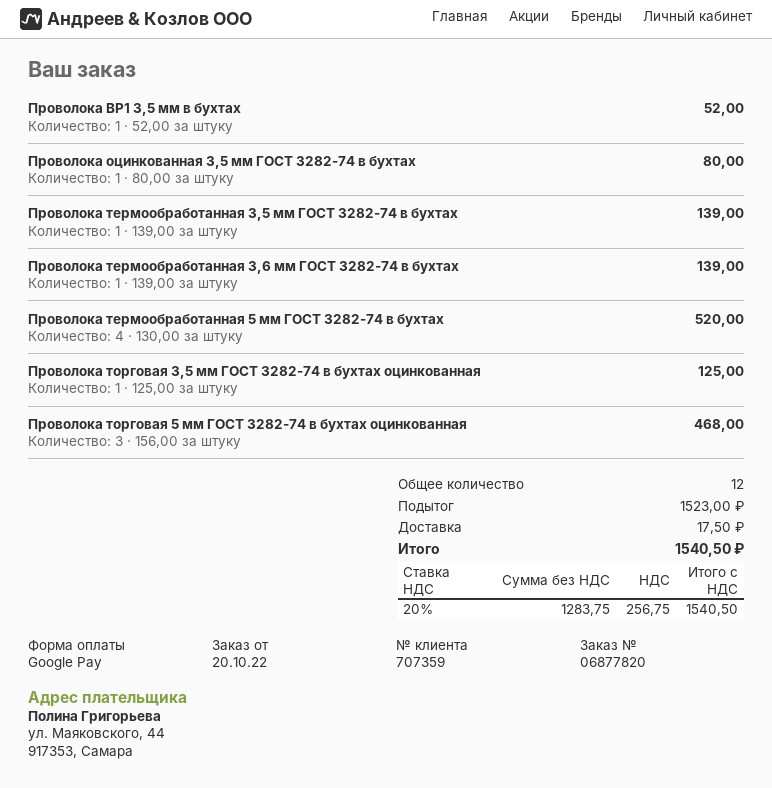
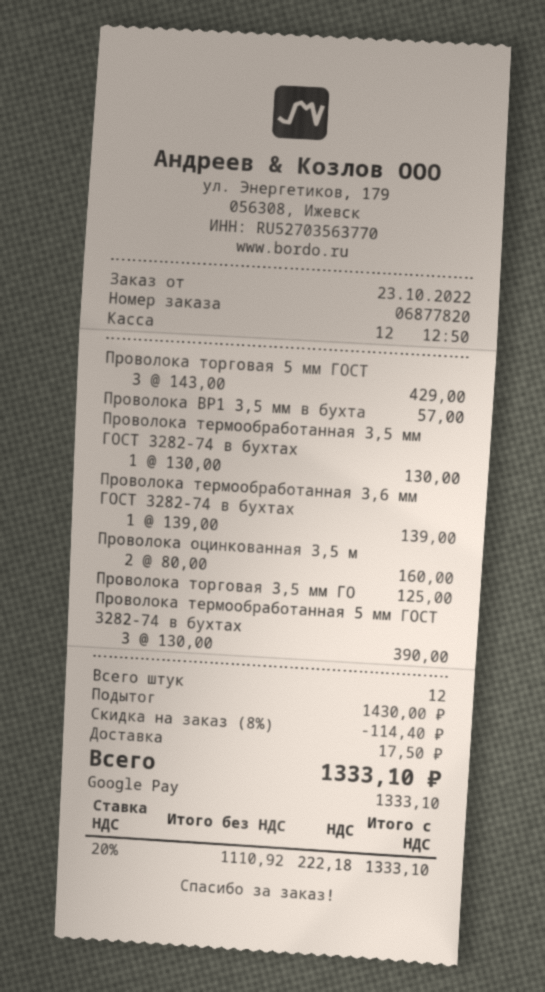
order date: 2022-10-20 -> 2022-10-23
Проволока ВР1 3,5 мм в бухтах: 1 x 52.00 = 52.00 -> 1 x 57.00 = 57.00
Проволока оцинкованная 3,5 мм ГОСТ 3282-74 в бухтах: 1 x 80.00 = 80.00 -> 2 x 80.00 = 160.00
Проволока термообработанная 3,5 мм ГОСТ 3282-74 в бухтах: 1 x 139.00 = 139.00 -> 1 x 130.00 = 130.00
Проволока термообработанная 5 мм ГОСТ 3282-74 в бухтах: 4 x 130.00 = 520.00 -> 3 x 130.00 = 390.00
Проволока торговая 5 мм ГОСТ 3282-74 в бухтах оцинкованная: 3 x 156.00 = 468.00 -> 3 x 143.00 = 429.00
subtotal: 1523.00 -> 1430.00
discount: none -> 8% = 114.40
net: 1283.75 -> 1110.92
tax: 20% = 256.75 -> 20% = 222.18
total: 1540.50 -> 1333.10

